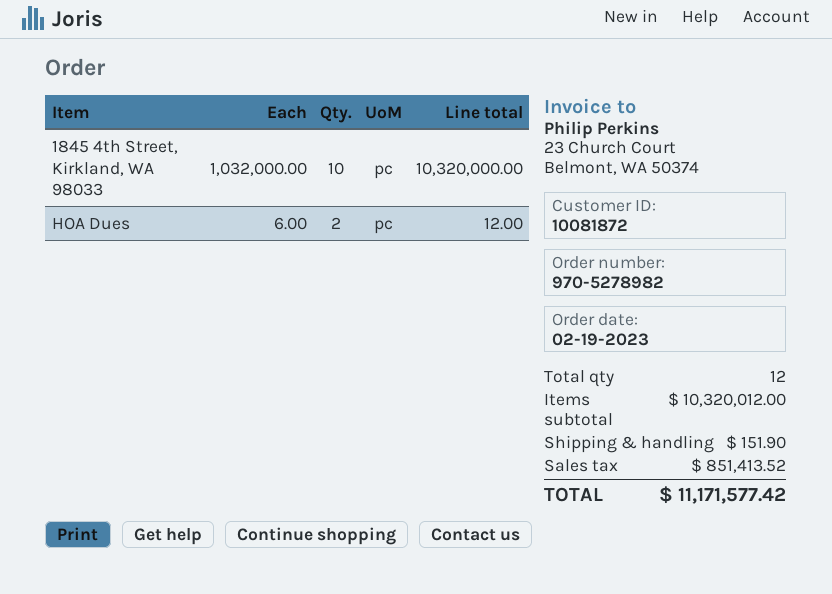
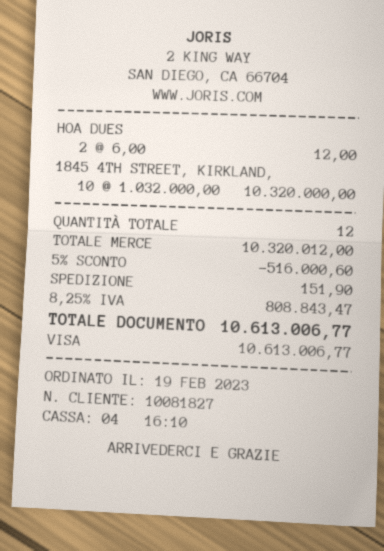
customer number: 10081872 -> 10081827
discount: none -> 5% = 516000.60
tax: 851413.52 -> 808843.47
total: 11171577.42 -> 10613006.77

